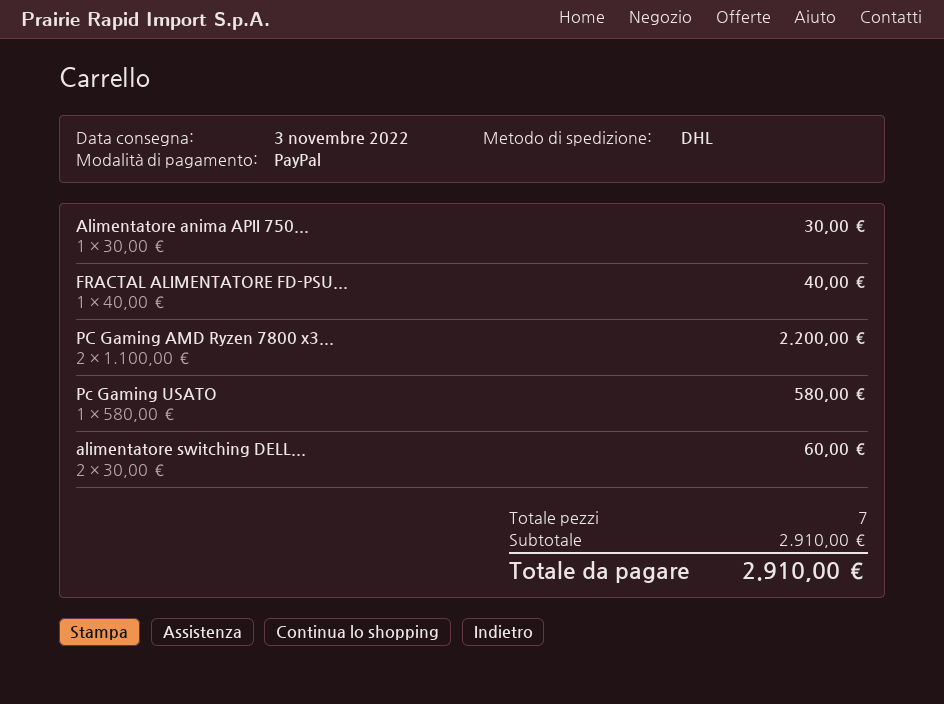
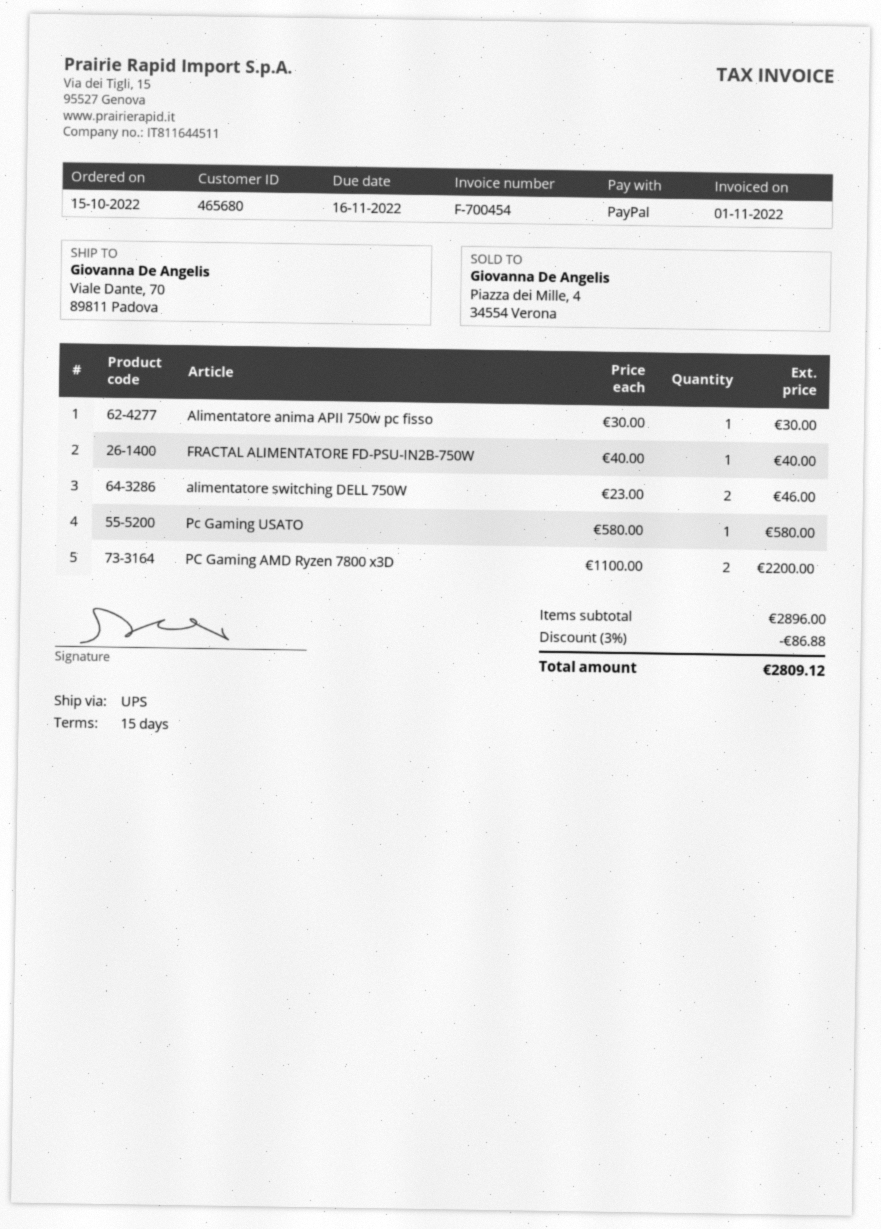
shipping method: DHL -> UPS
alimentatore switching DELL...: 2 x 30.00 = 60.00 -> 2 x 23.00 = 46.00
subtotal: 2910.00 -> 2896.00
discount: none -> 3% = 86.88
total: 2910.00 -> 2809.12

